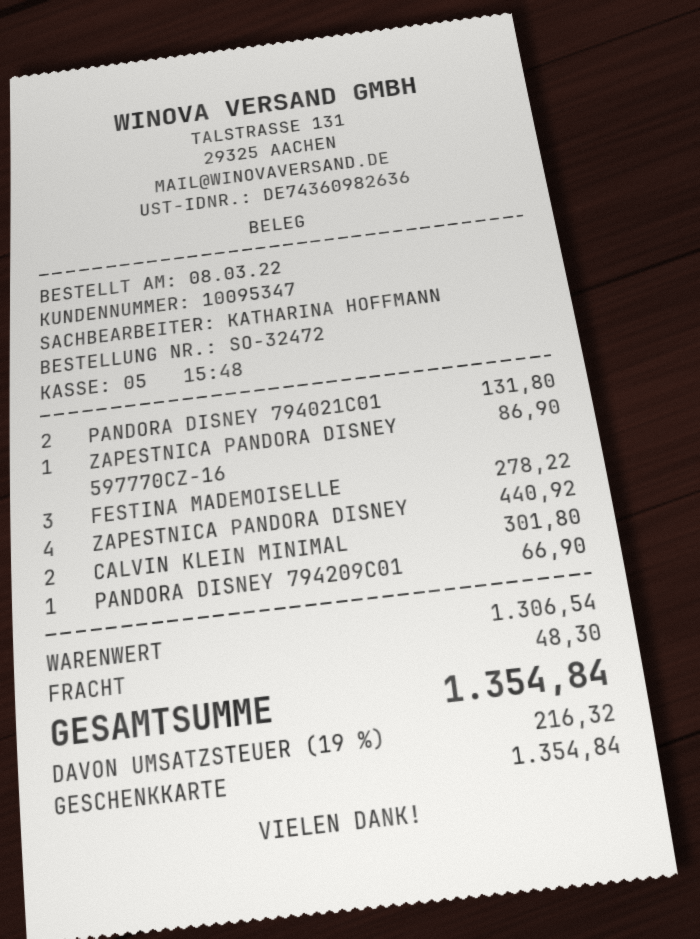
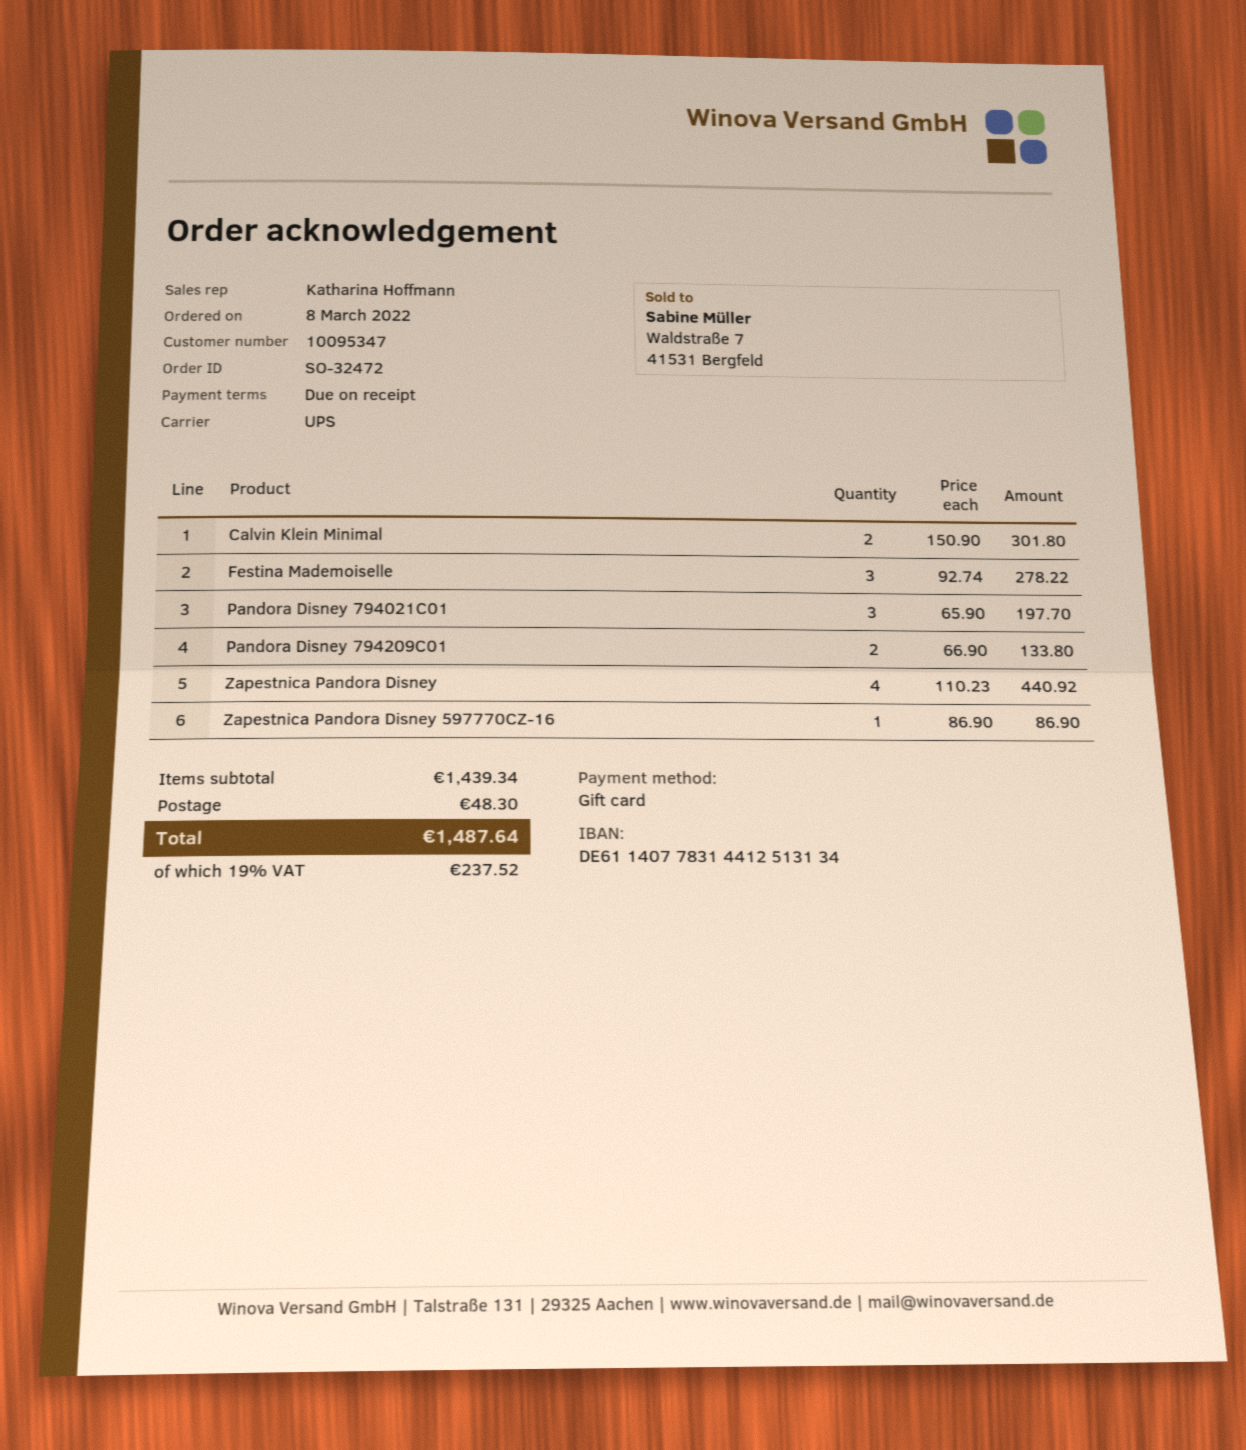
PANDORA DISNEY 794021C01: 2 for 131.80 -> 3 for 197.70
PANDORA DISNEY 794209C01: 1 for 66.90 -> 2 for 133.80
subtotal: 1306.54 -> 1439.34
tax: 19% = 216.32 -> 19% = 237.52
total: 1354.84 -> 1487.64

